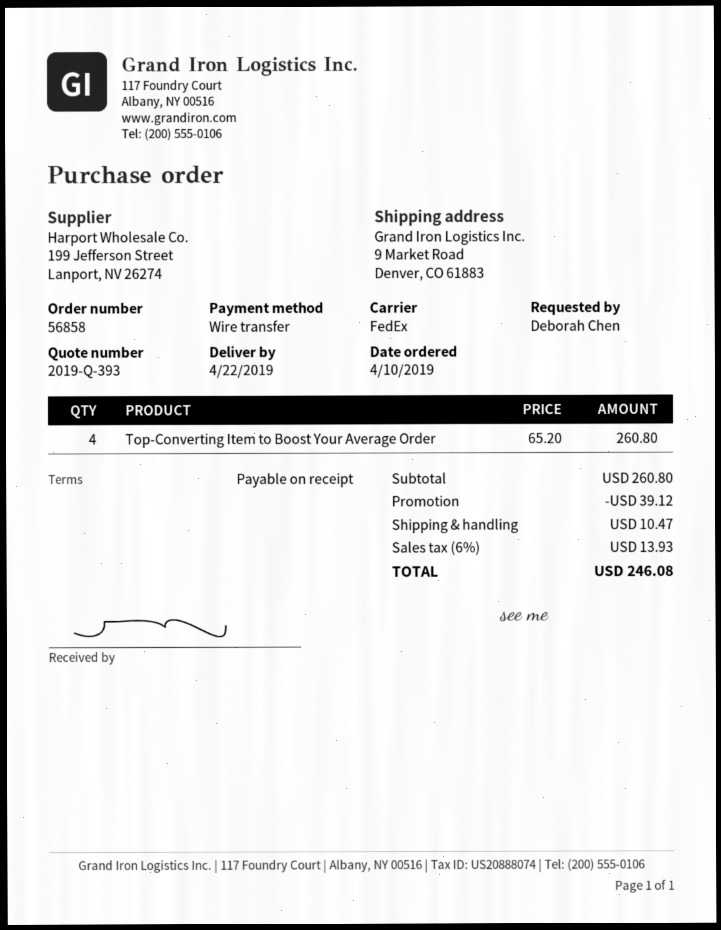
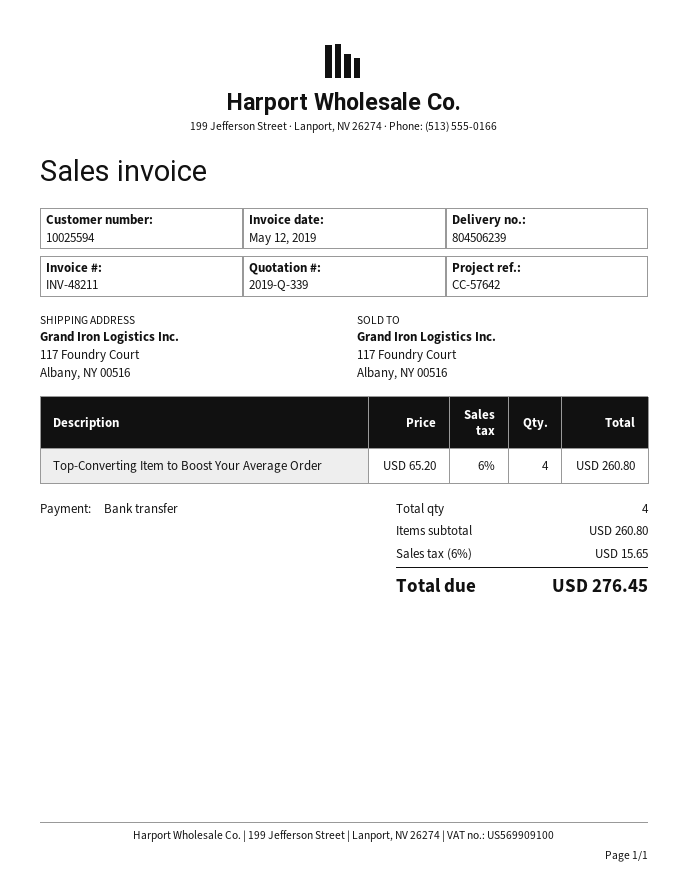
quote number: 2019-Q-393 -> 2019-Q-339
ship to: 9 Market Road, Denver, CO 61883 -> 117 Foundry Court, Albany, NY 00516
discount: 39.12 -> none
shipping: 10.47 -> none
tax: 6% = 13.93 -> 6% = 15.65
total: 246.08 -> 276.45

